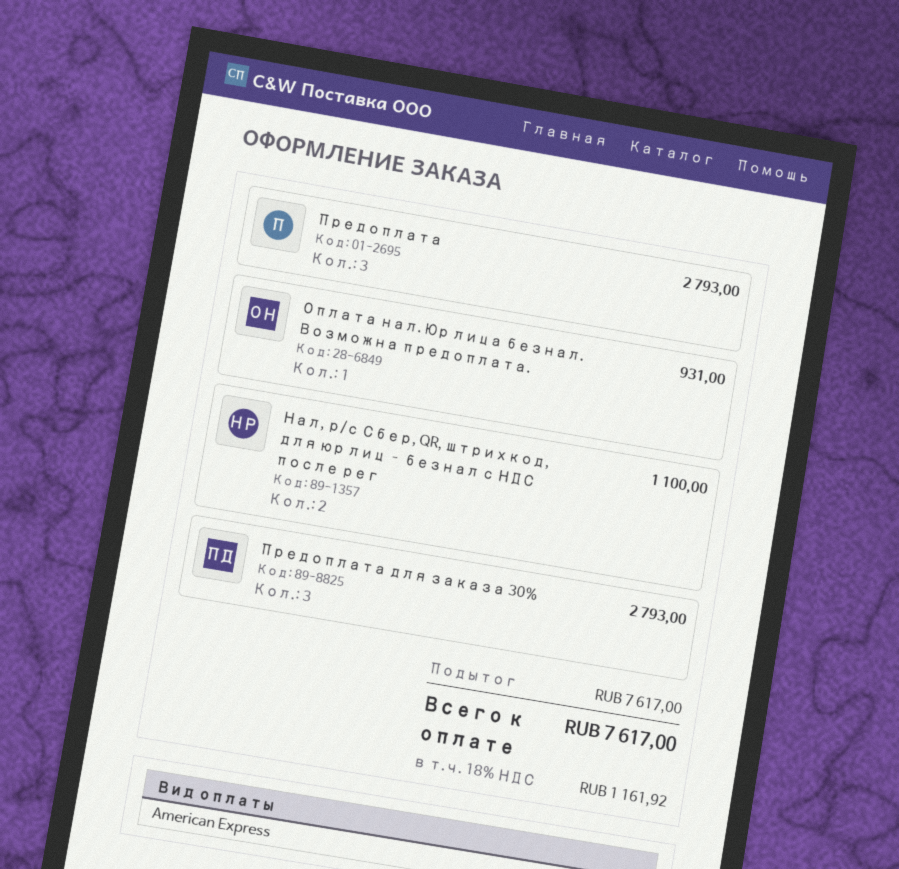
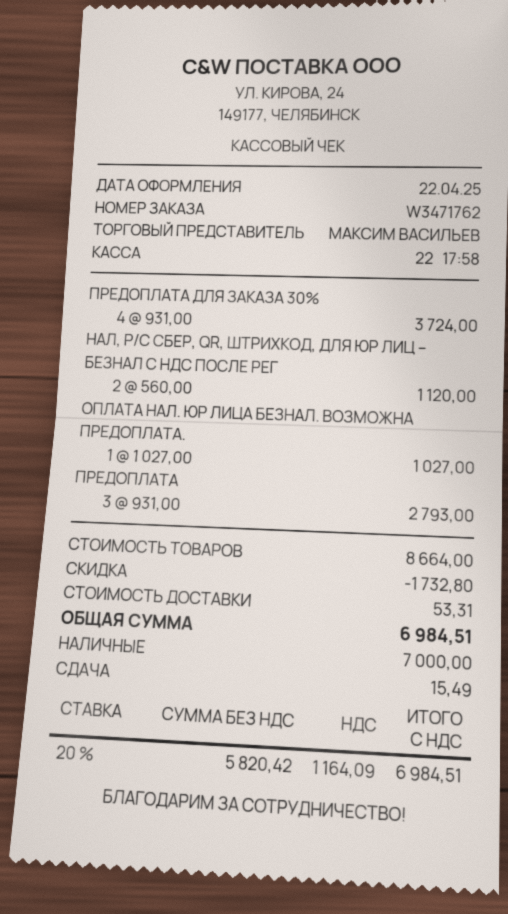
payment method: American Express -> cash
Оплата нал. Юр лица безнал. Возможна предоплата.: 1 for 931.00 -> 1 for 1027.00
Нал, р/с Сбер, QR, штрихкод, для юр лиц – безнал с НДС после рег: 2 for 1100.00 -> 2 for 1120.00
Предоплата для заказа 30%: 3 for 2793.00 -> 4 for 3724.00
subtotal: 7617.00 -> 8664.00
discount: none -> 1732.80
shipping: none -> 53.31
tax: 18% = 1161.92 -> 20% = 1164.09
total: 7617.00 -> 6984.51

